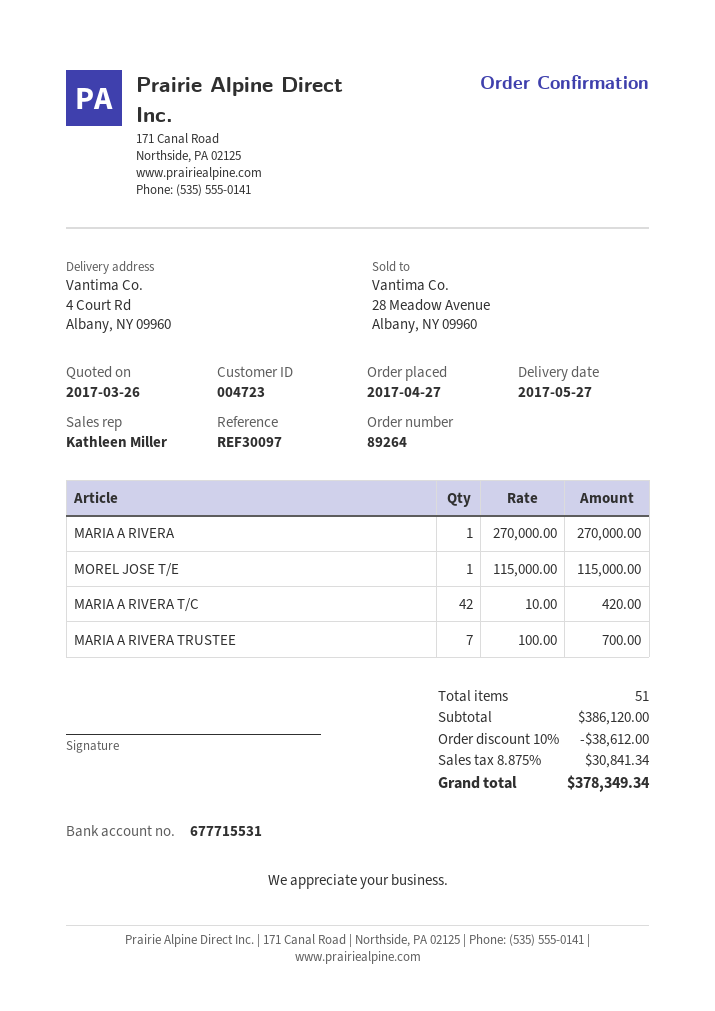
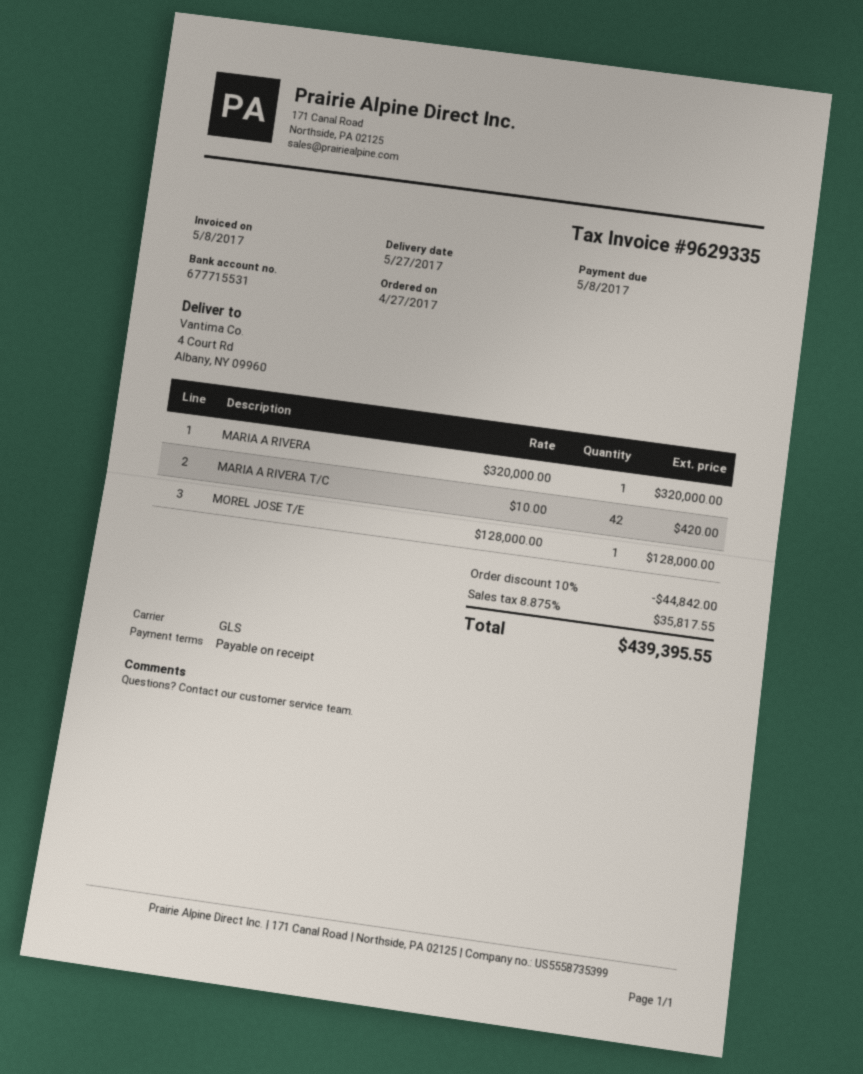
MARIA A RIVERA: 1 x 270000.00 = 270000.00 -> 1 x 320000.00 = 320000.00
MOREL JOSE T/E: 1 x 115000.00 = 115000.00 -> 1 x 128000.00 = 128000.00
MARIA A RIVERA TRUSTEE: 7 x 100.00 = 700.00 -> none
discount: 10% = 38612.00 -> 10% = 44842.00
tax: 8.875% = 30841.34 -> 8.875% = 35817.55
total: 378349.34 -> 439395.55

